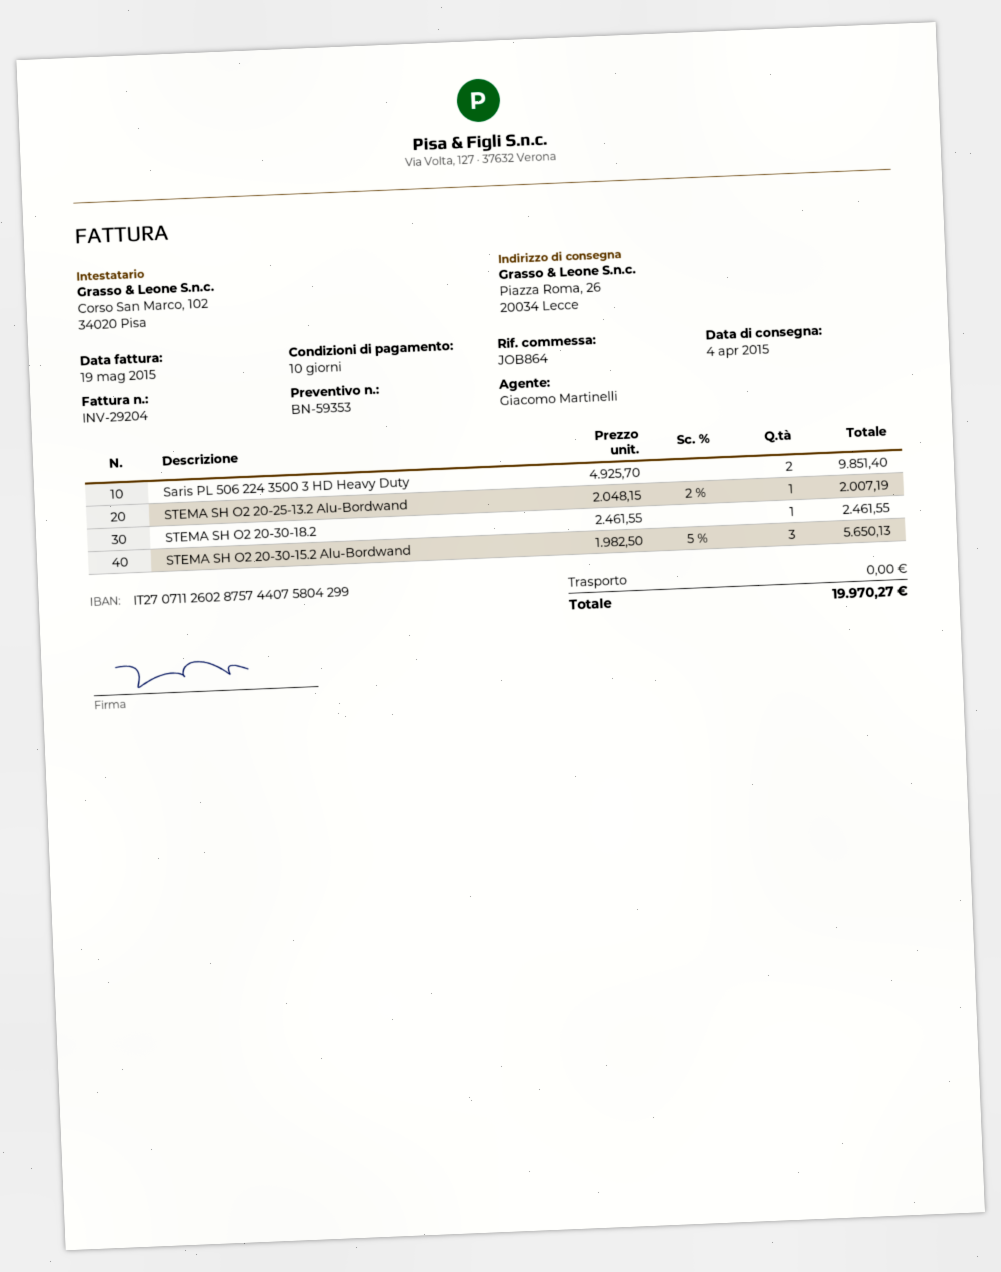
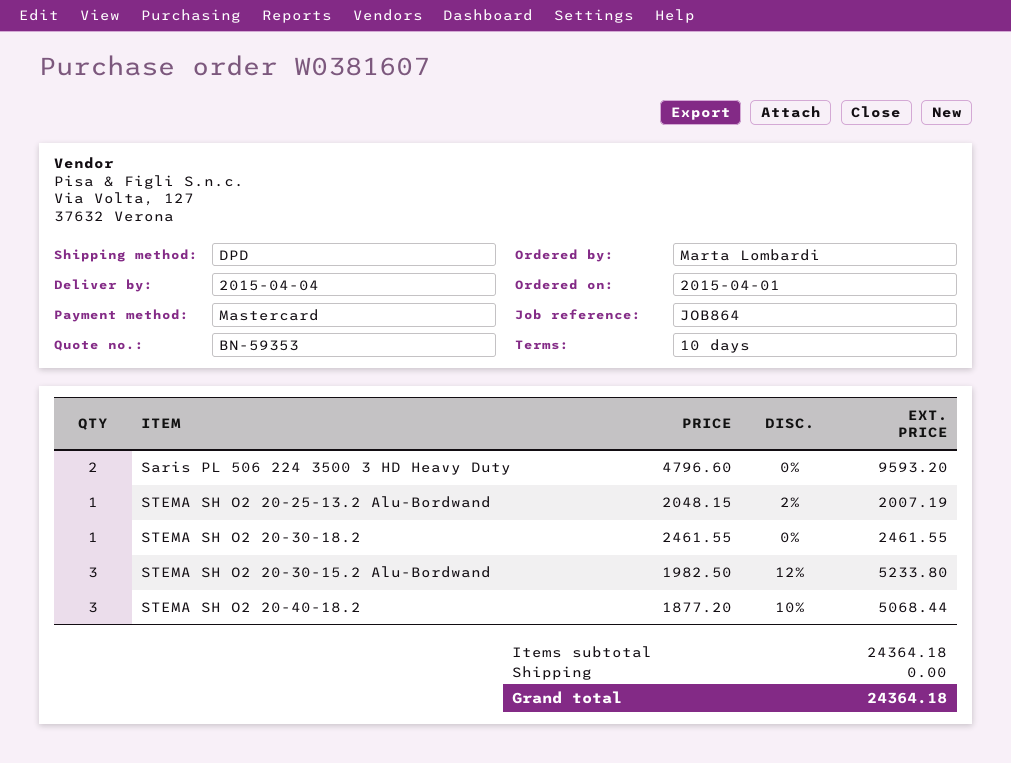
Saris PL 506 224 3500 3 HD Heavy Duty: 2 x 4925.70 = 9851.40 -> 2 x 4796.60 = 9593.20
STEMA SH O2 20-30-15.2 Alu-Bordwand: 3 x 1982.50 - 5% = 5650.13 -> 3 x 1982.50 - 12% = 5233.80
STEMA SH O2 20-40-18.2: none -> 3 x 1877.20 - 10% = 5068.44
total: 19970.27 -> 24364.18

